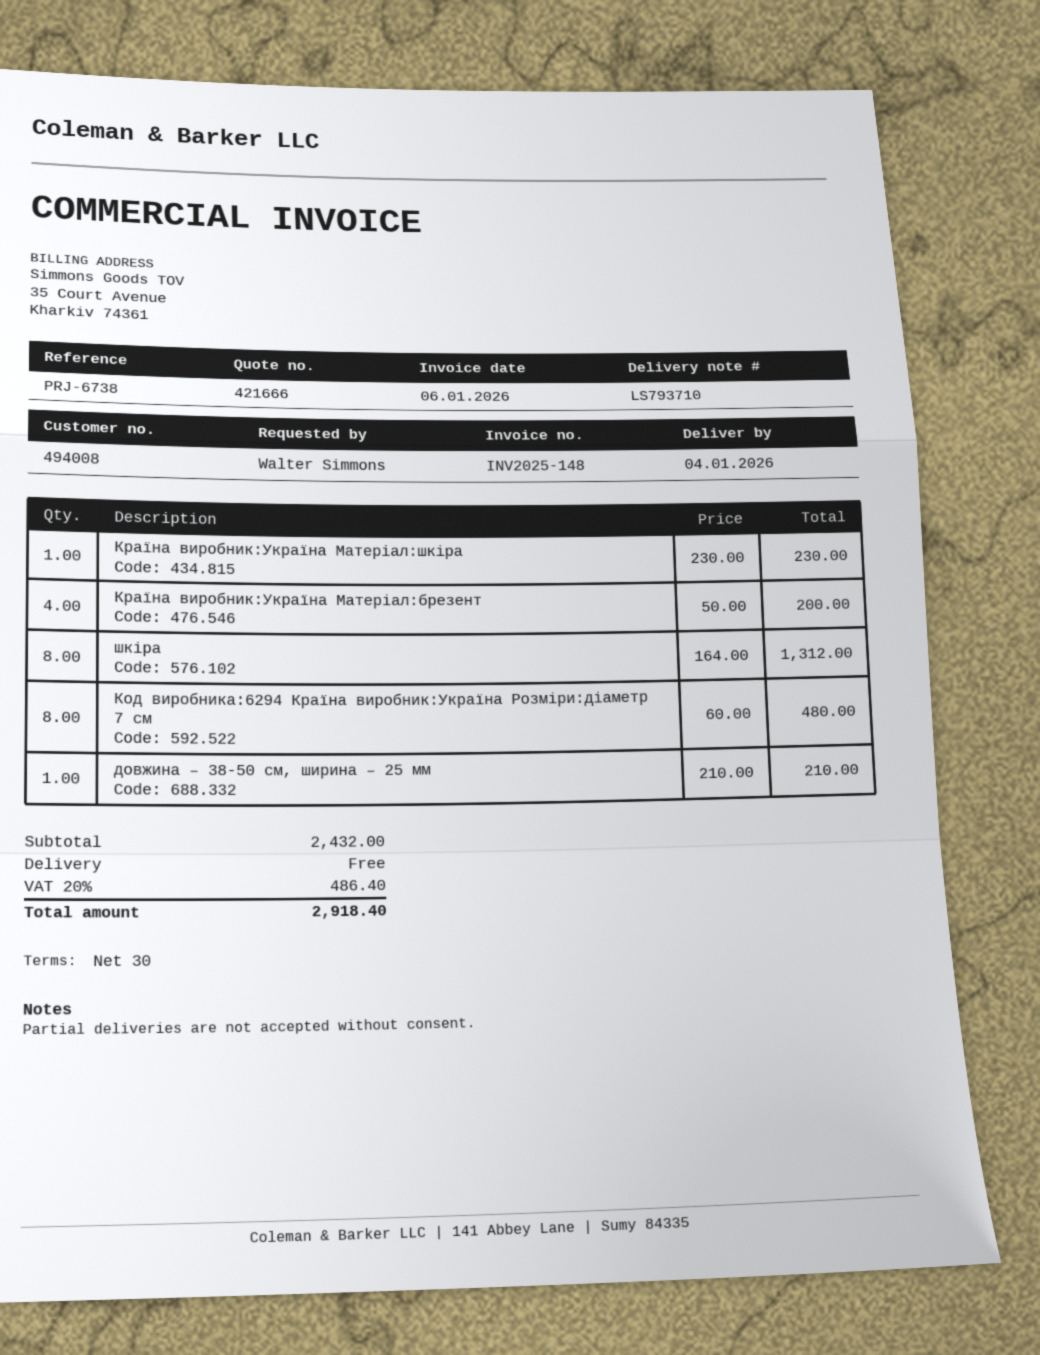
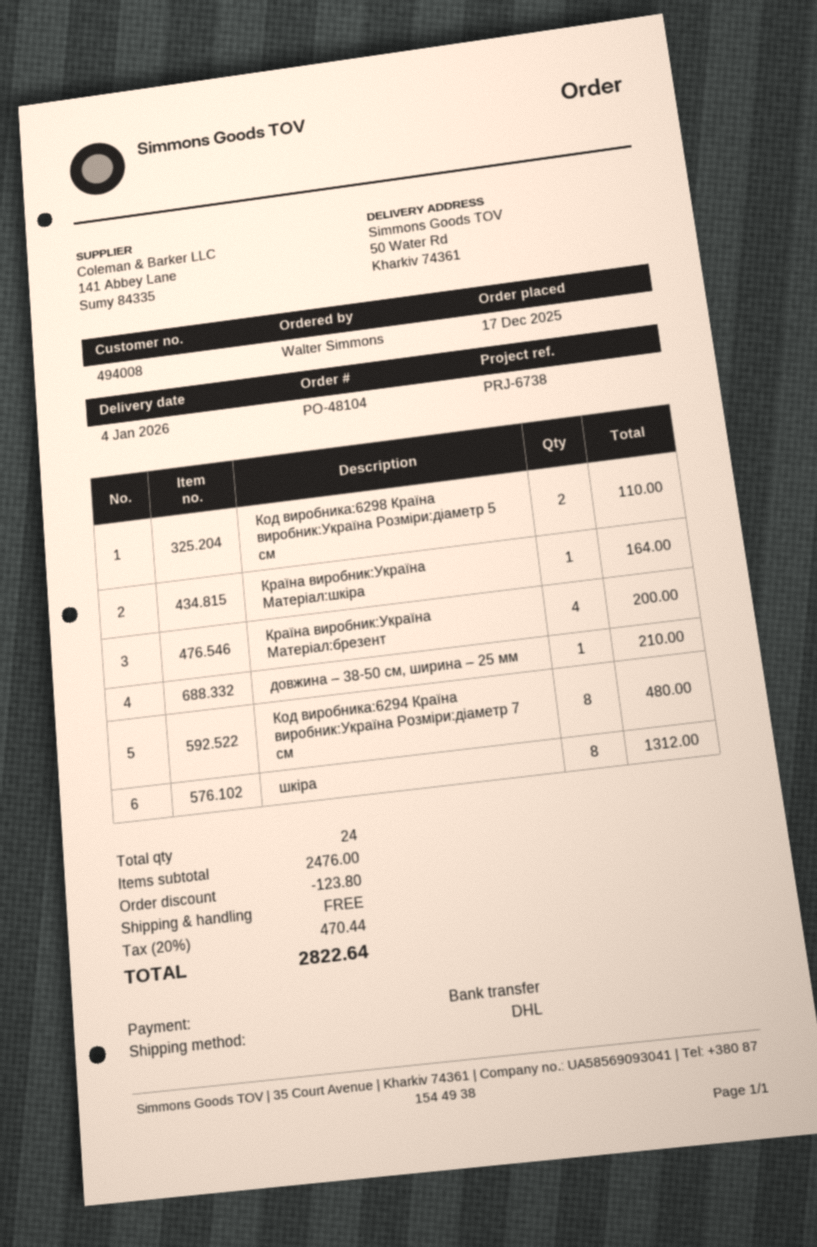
Країна виробник:Україна Матеріал:шкіра: 1 for 230.00 -> 1 for 164.00
Код виробника:6298 Країна виробник:Україна Розміри:діаметр 5 см: none -> 2 for 110.00
subtotal: 2432.00 -> 2476.00
discount: none -> 123.80
tax: 20% = 486.40 -> 20% = 470.44
total: 2918.40 -> 2822.64

